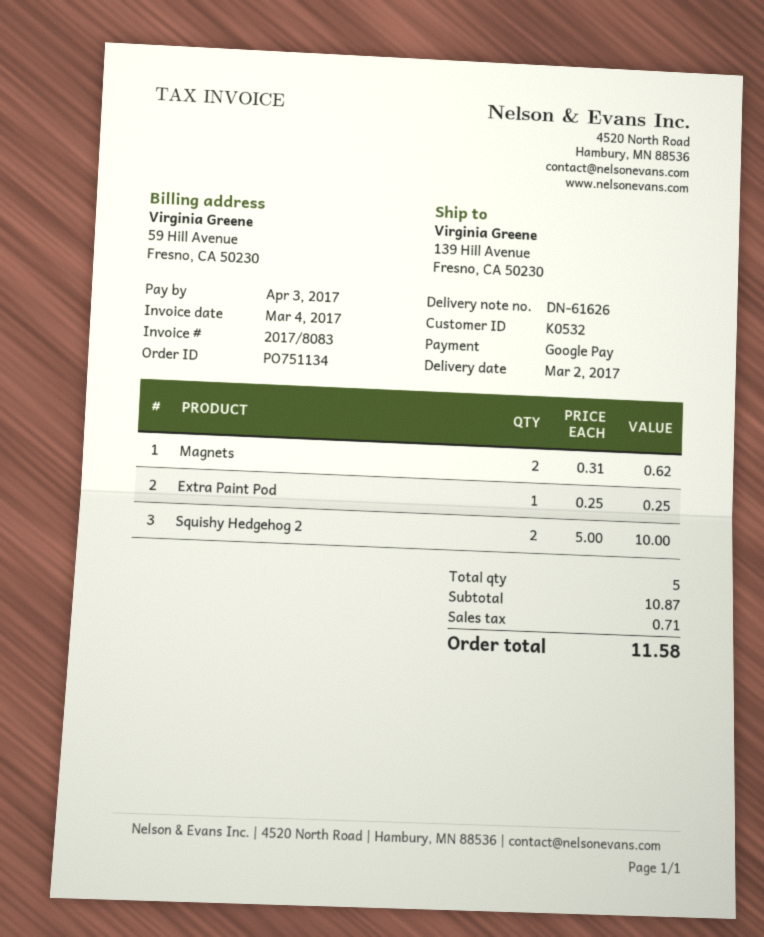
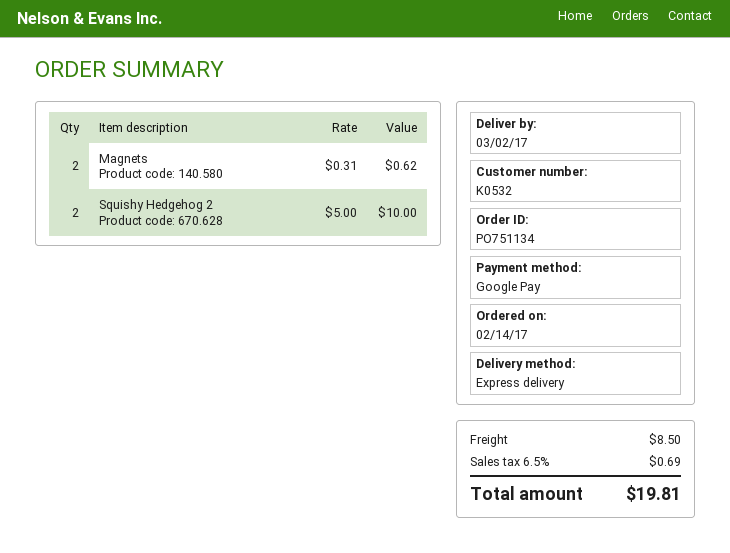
Extra Paint Pod: 1 x 0.25 = 0.25 -> none
shipping: none -> 8.50
tax: 0.71 -> 0.69
total: 11.58 -> 19.81

